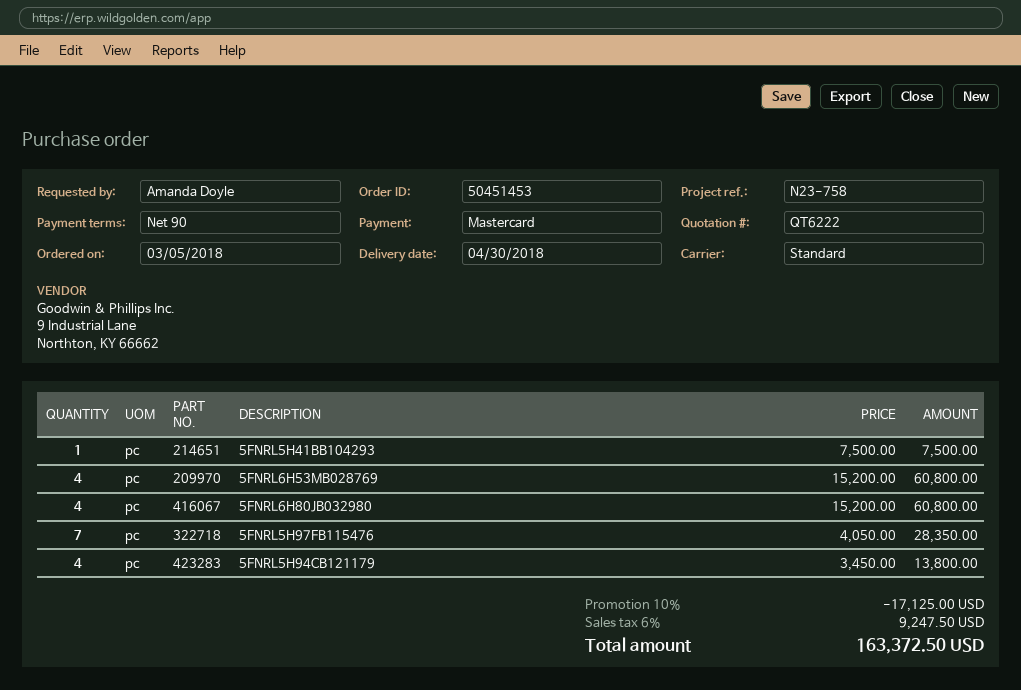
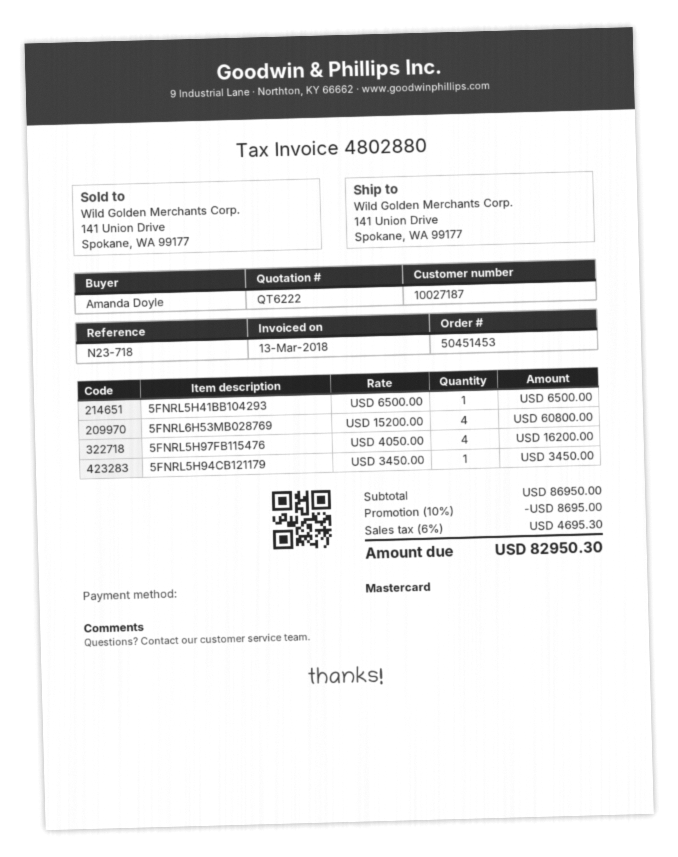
reference: N23-758 -> N23-718
5FNRL5H41BB104293: 1 x 7500.00 = 7500.00 -> 1 x 6500.00 = 6500.00
5FNRL6H80JB032980: 4 x 15200.00 = 60800.00 -> none
5FNRL5H97FB115476: 7 x 4050.00 = 28350.00 -> 4 x 4050.00 = 16200.00
5FNRL5H94CB121179: 4 x 3450.00 = 13800.00 -> 1 x 3450.00 = 3450.00
discount: 10% = 17125.00 -> 10% = 8695.00
tax: 6% = 9247.50 -> 6% = 4695.30
total: 163372.50 -> 82950.30

